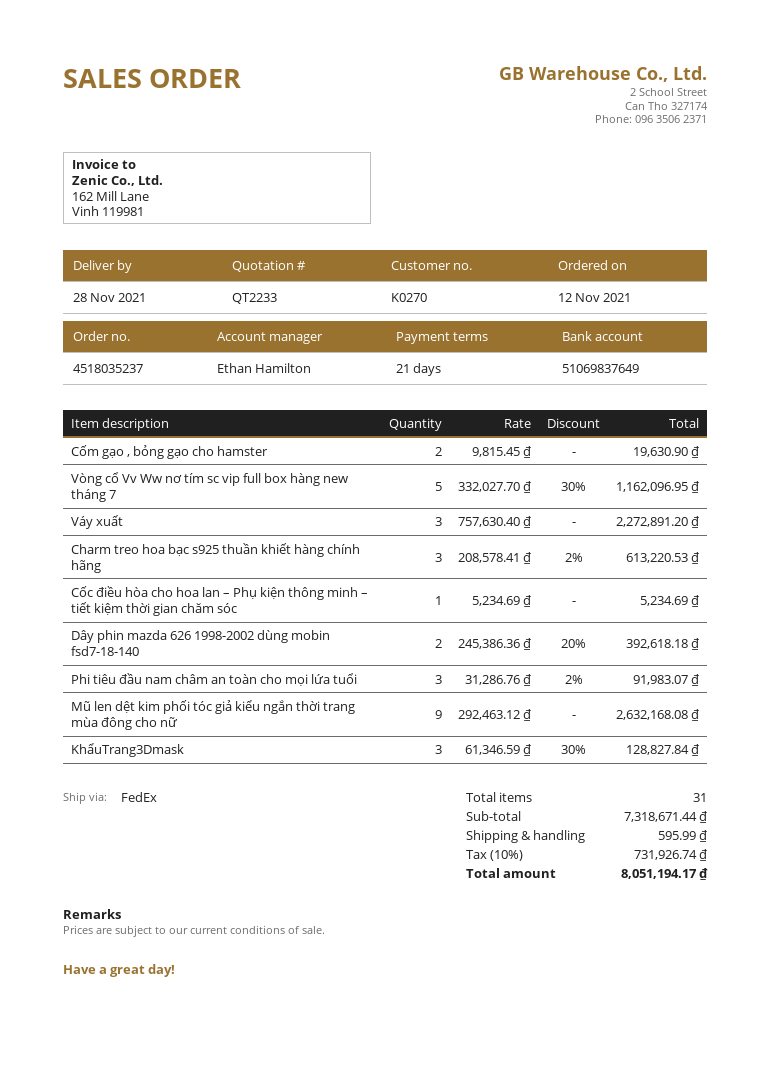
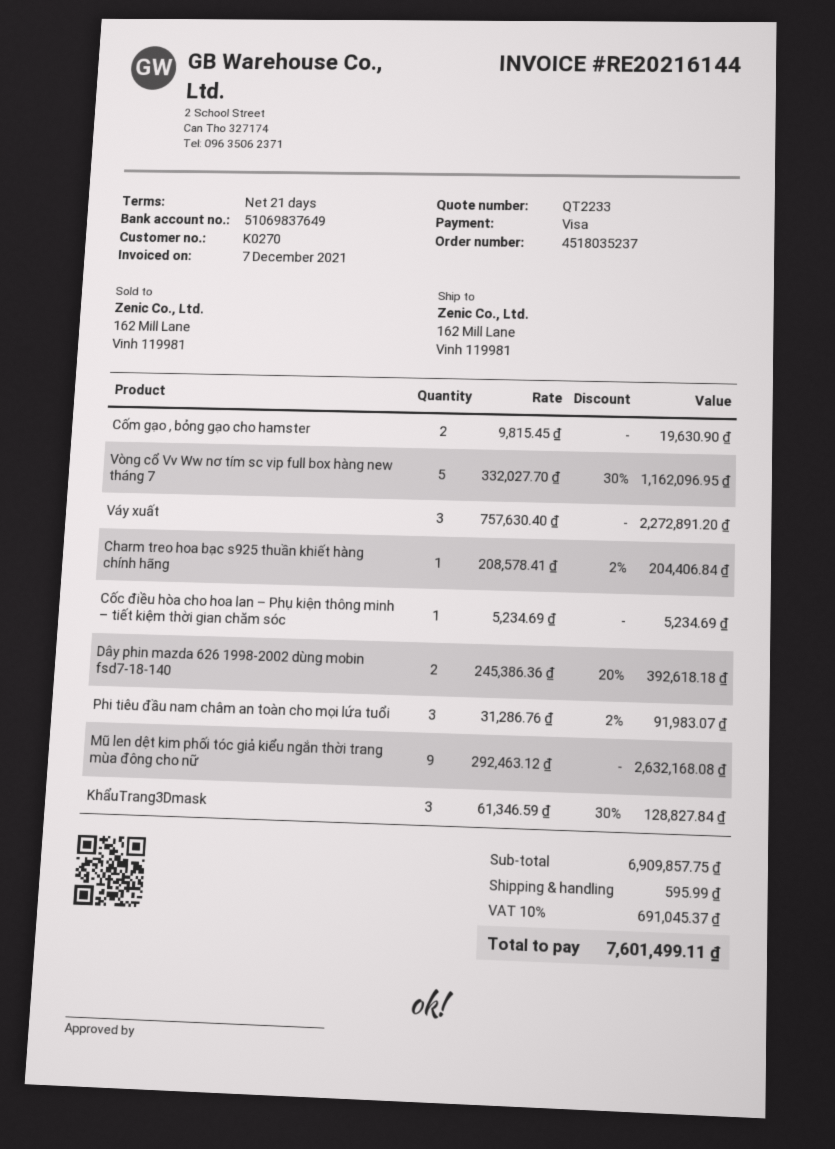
Charm treo hoa bạc s925 thuần khiết hàng chính hãng: 3 x 208578.41 - 2% = 613220.53 -> 1 x 208578.41 - 2% = 204406.84
subtotal: 7318671.44 -> 6909857.75
tax: 10% = 731926.74 -> 10% = 691045.37
total: 8051194.17 -> 7601499.11

